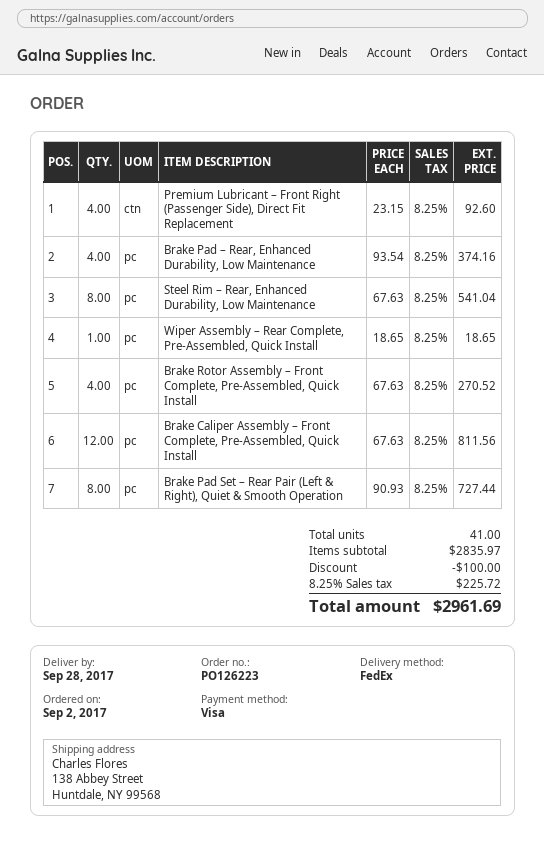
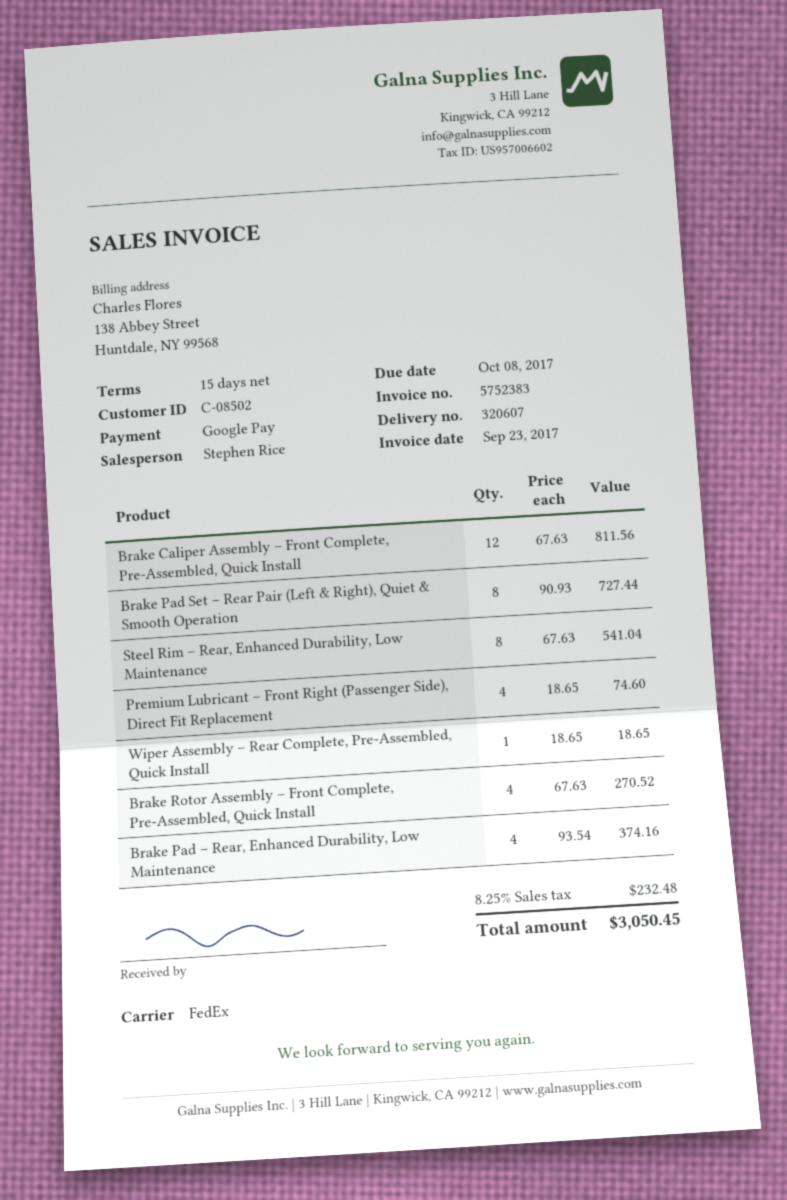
payment method: Visa -> Google Pay
Premium Lubricant – Front Right (Passenger Side), Direct Fit Replacement: 4 x 23.15 = 92.60 -> 4 x 18.65 = 74.60
discount: 100.00 -> none
tax: 8.25% = 225.72 -> 8.25% = 232.48
total: 2961.69 -> 3050.45

